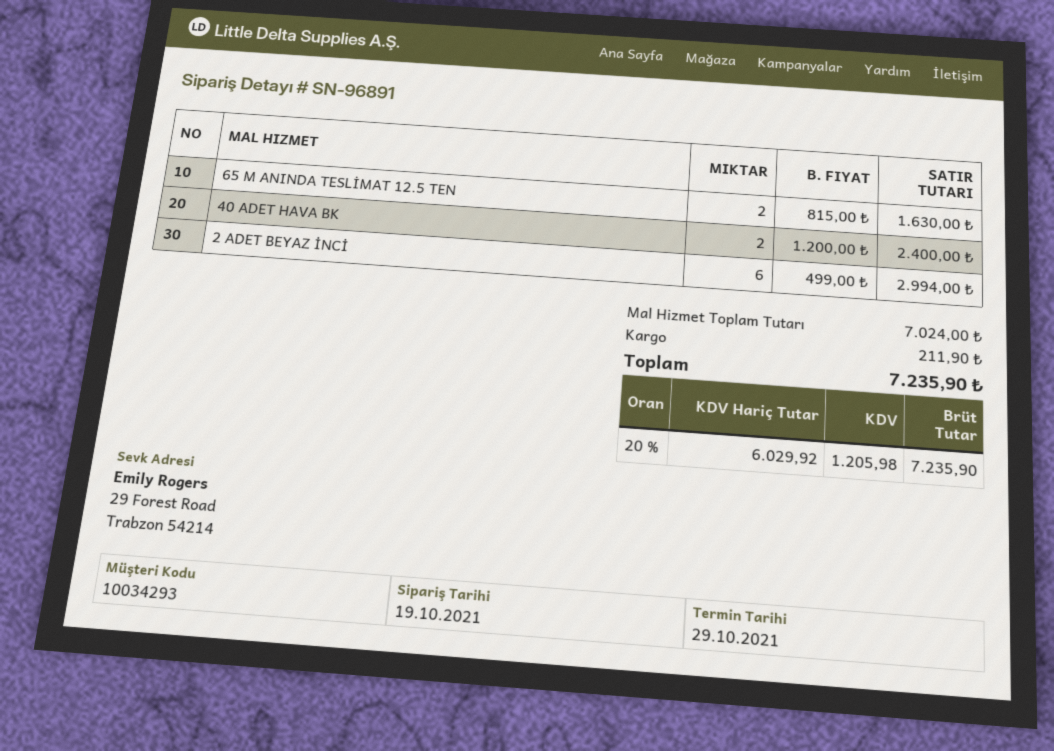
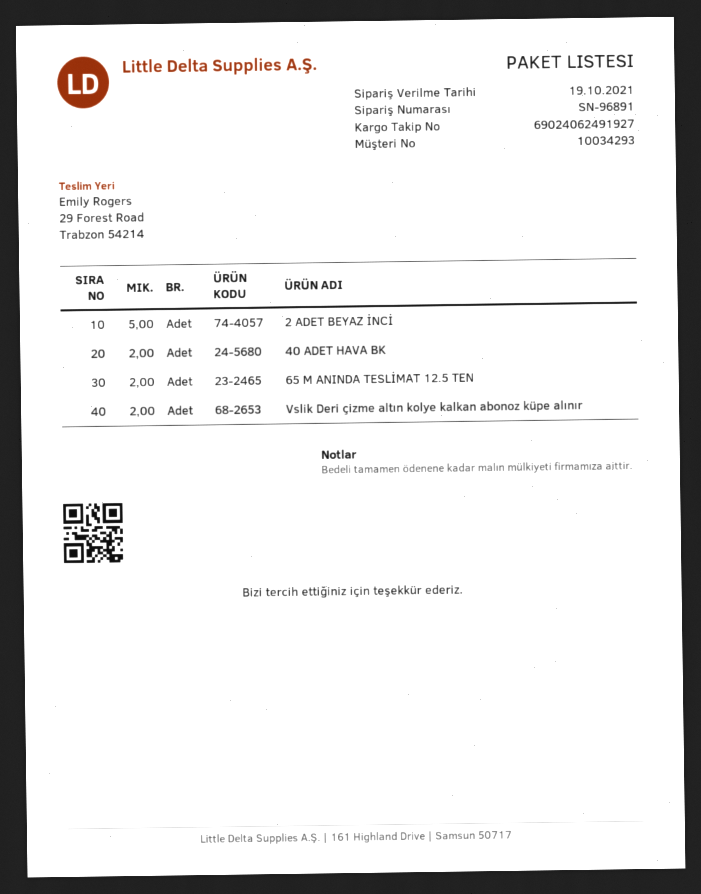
2 ADET BEYAZ İNCİ: 6 -> 5
Vslik Deri çizme altın kolye kalkan abonoz küpe alınır: none -> 2

